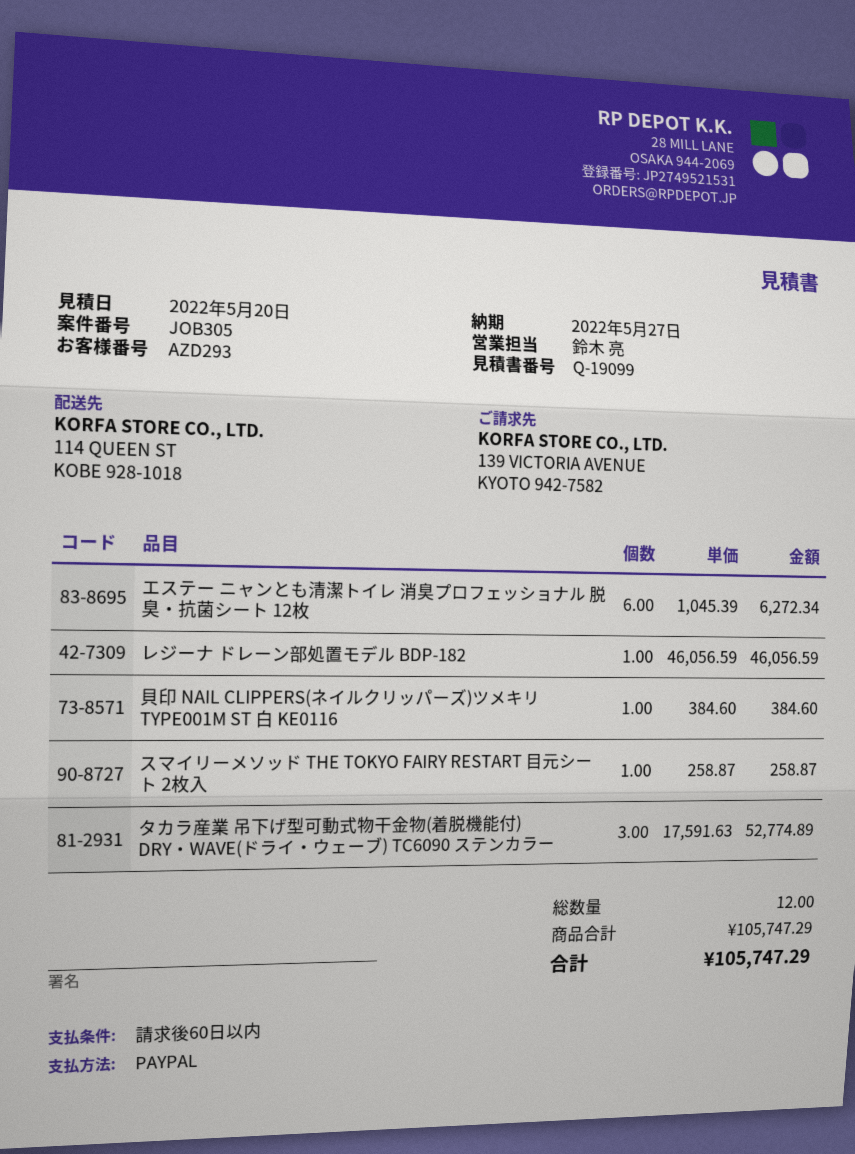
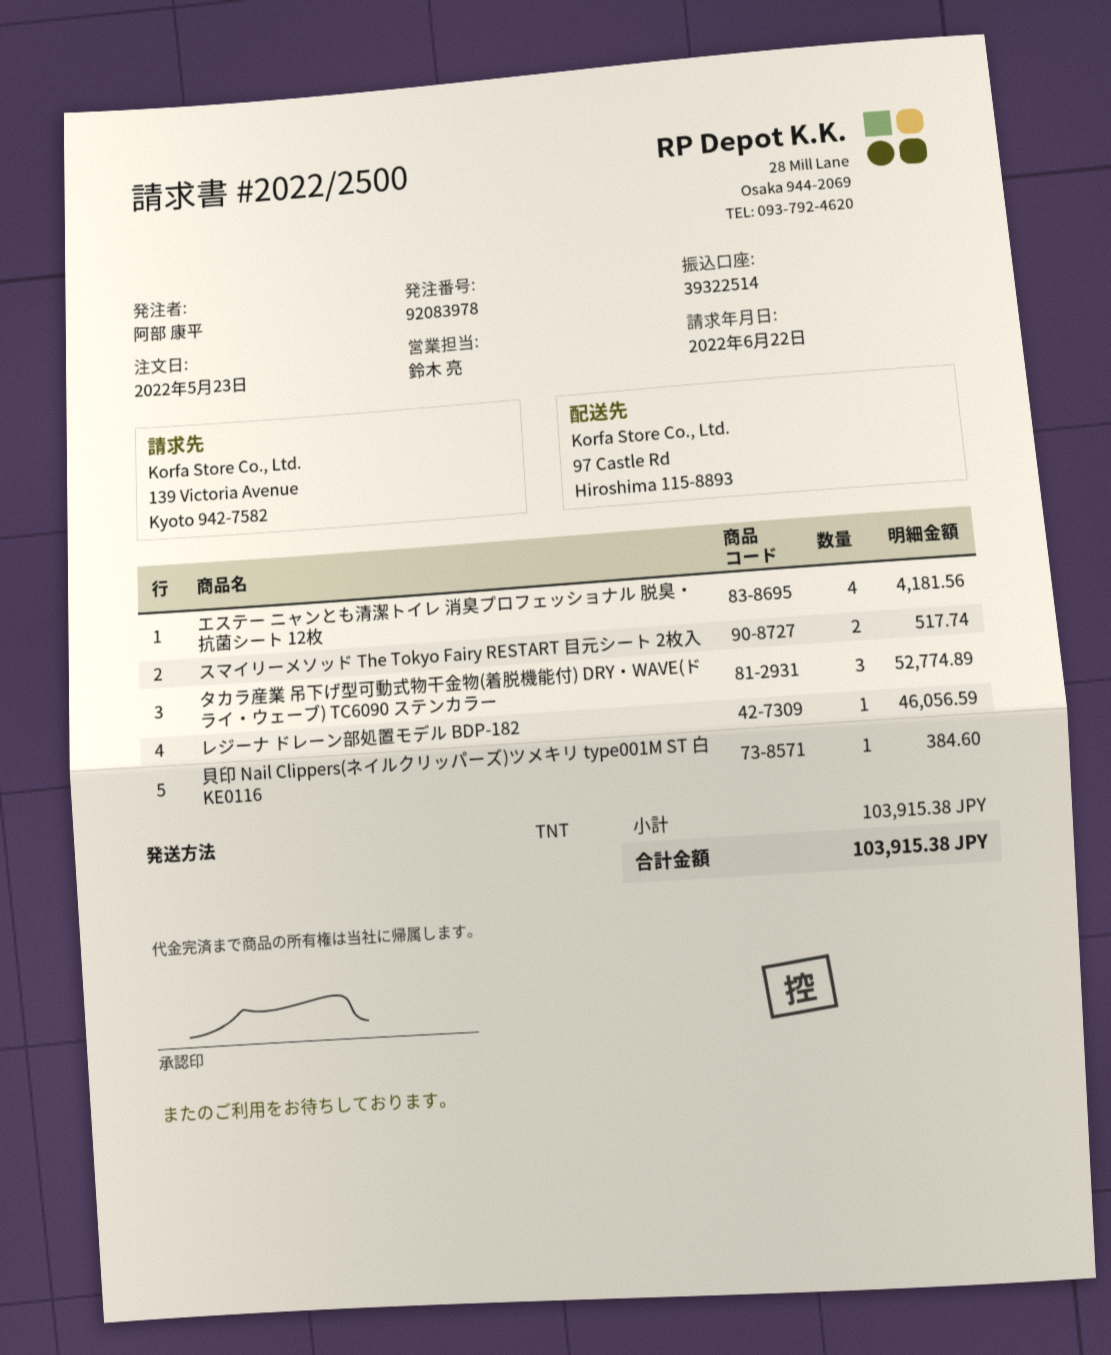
ship to: 114 QUEEN ST, KOBE 928-1018 -> 97 Castle Rd, Hiroshima 115-8893
エステー ニャンとも清潔トイレ 消臭プロフェッショナル 脱臭・抗菌シート 12枚: 6 for 6272.34 -> 4 for 4181.56
スマイリーメソッド THE TOKYO FAIRY RESTART 目元シート 2枚入: 1 for 258.87 -> 2 for 517.74
subtotal: 105747.29 -> 103915.38
total: 105747.29 -> 103915.38

